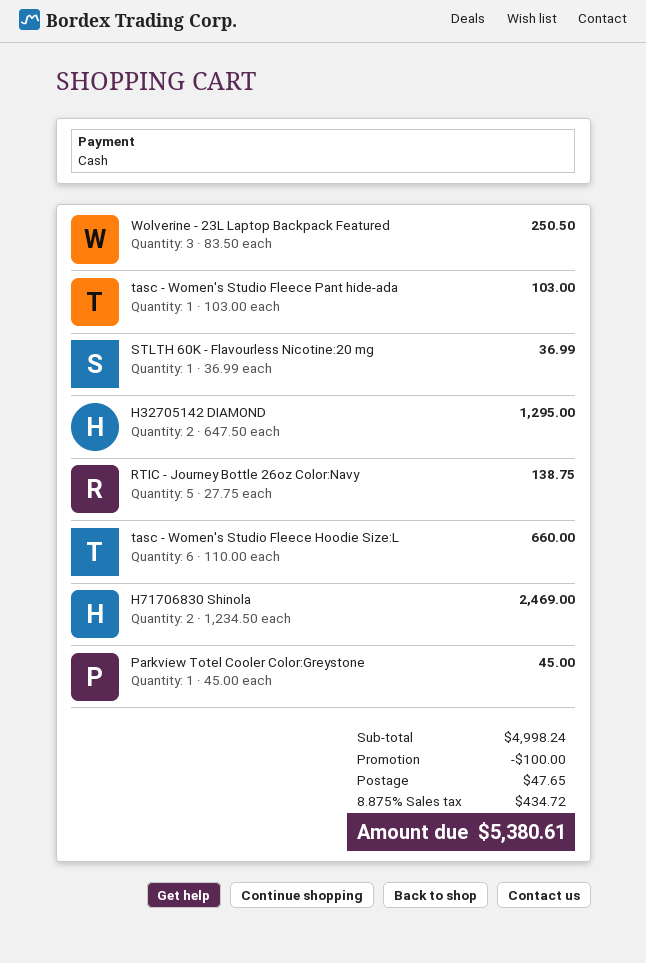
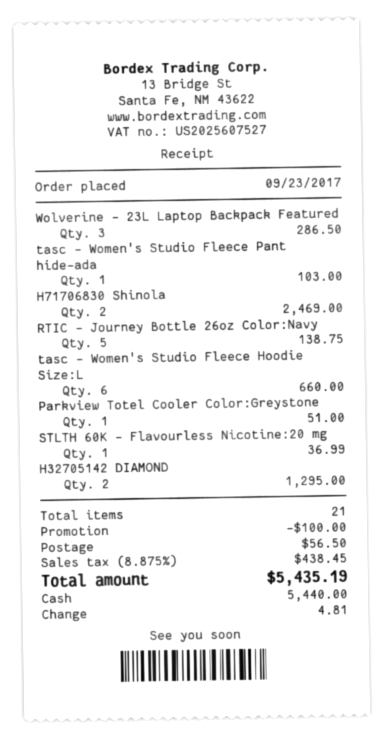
Wolverine - 23L Laptop Backpack Featured: 3 for 250.50 -> 3 for 286.50
Parkview Totel Cooler Color:Greystone: 1 for 45.00 -> 1 for 51.00
shipping: 47.65 -> 56.50
tax: 8.875% = 434.72 -> 8.875% = 438.45
total: 5380.61 -> 5435.19

